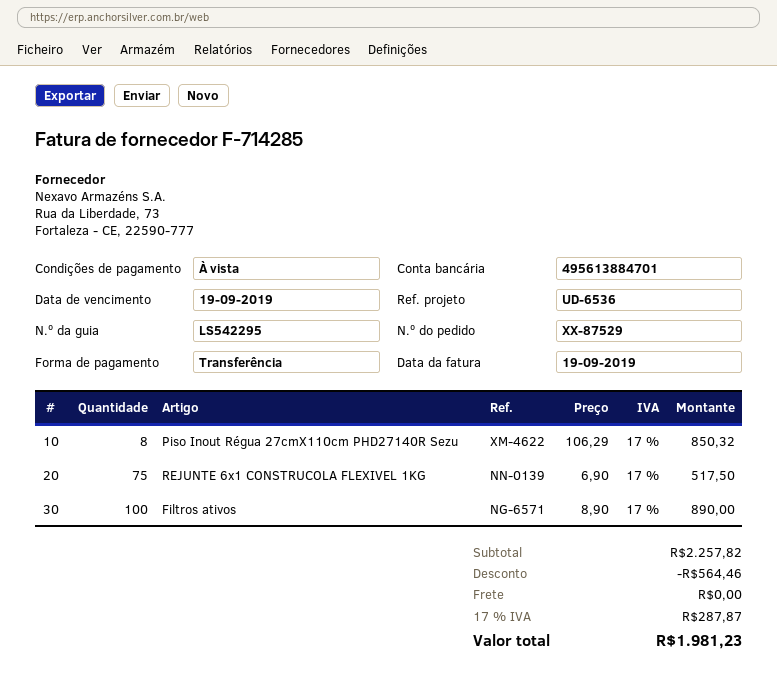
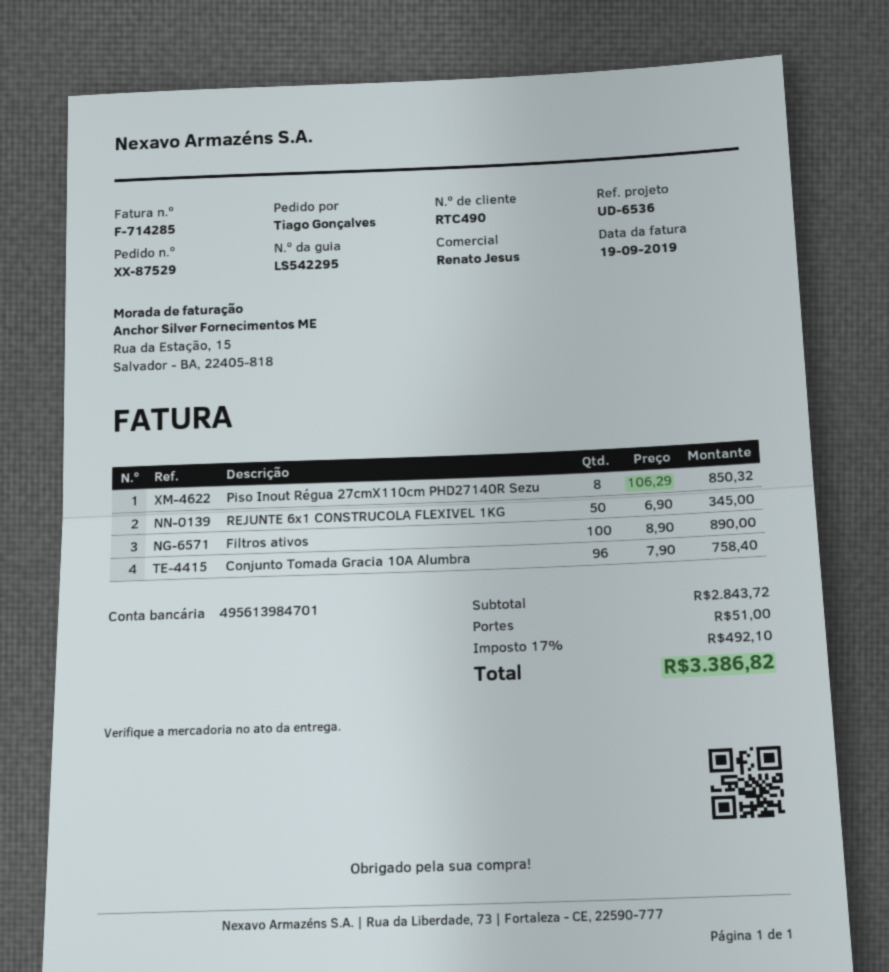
bank account: 495613884701 -> 495613984701
REJUNTE 6x1 CONSTRUCOLA FLEXIVEL 1KG: 75 x 6.90 = 517.50 -> 50 x 6.90 = 345.00
Conjunto Tomada Gracia 10A Alumbra: none -> 96 x 7.90 = 758.40
subtotal: 2257.82 -> 2843.72
discount: 564.46 -> none
shipping: 0.00 -> 51.00
tax: 17% = 287.87 -> 17% = 492.10
total: 1981.23 -> 3386.82

